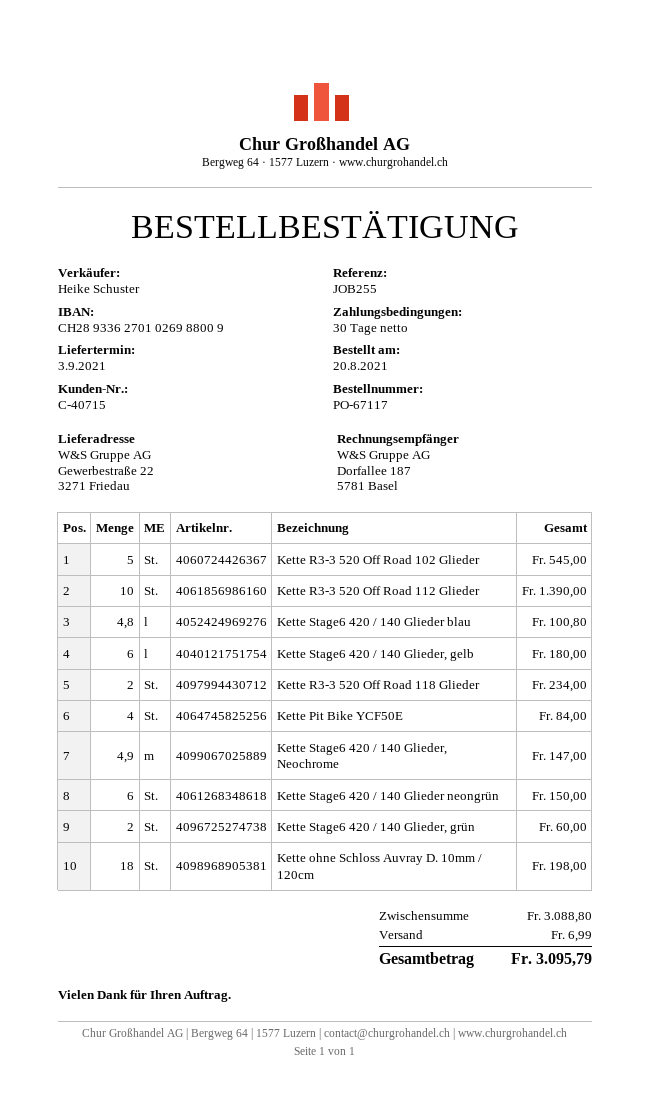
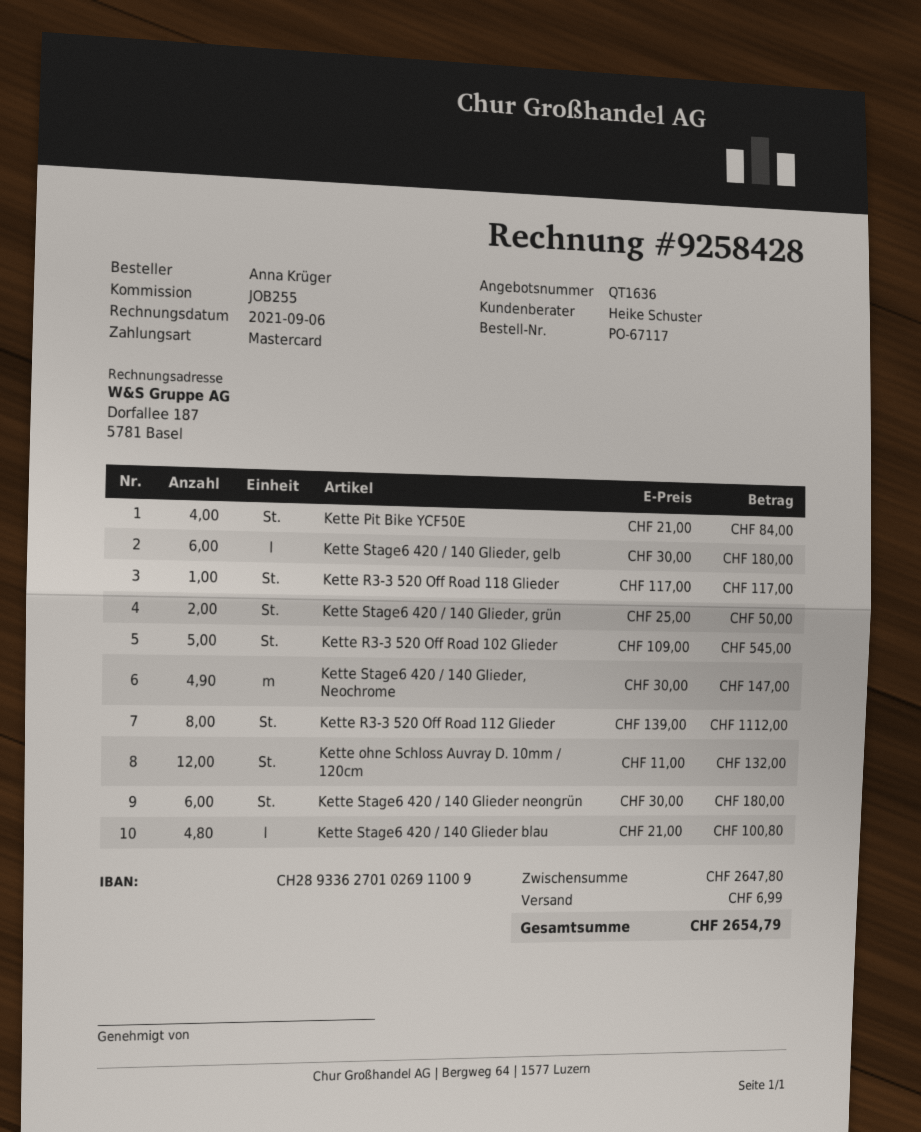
bank account: CH2893362701026988009 -> CH2893362701026911009
Kette R3-3 520 Off Road 112 Glieder: 10 for 1390.00 -> 8 for 1112.00
Kette R3-3 520 Off Road 118 Glieder: 2 for 234.00 -> 1 for 117.00
Kette Stage6 420 / 140 Glieder neongrün: 6 for 150.00 -> 6 for 180.00
Kette Stage6 420 / 140 Glieder, grün: 2 for 60.00 -> 2 for 50.00
Kette ohne Schloss Auvray D. 10mm / 120cm: 18 for 198.00 -> 12 for 132.00
subtotal: 3088.80 -> 2647.80
total: 3095.79 -> 2654.79

